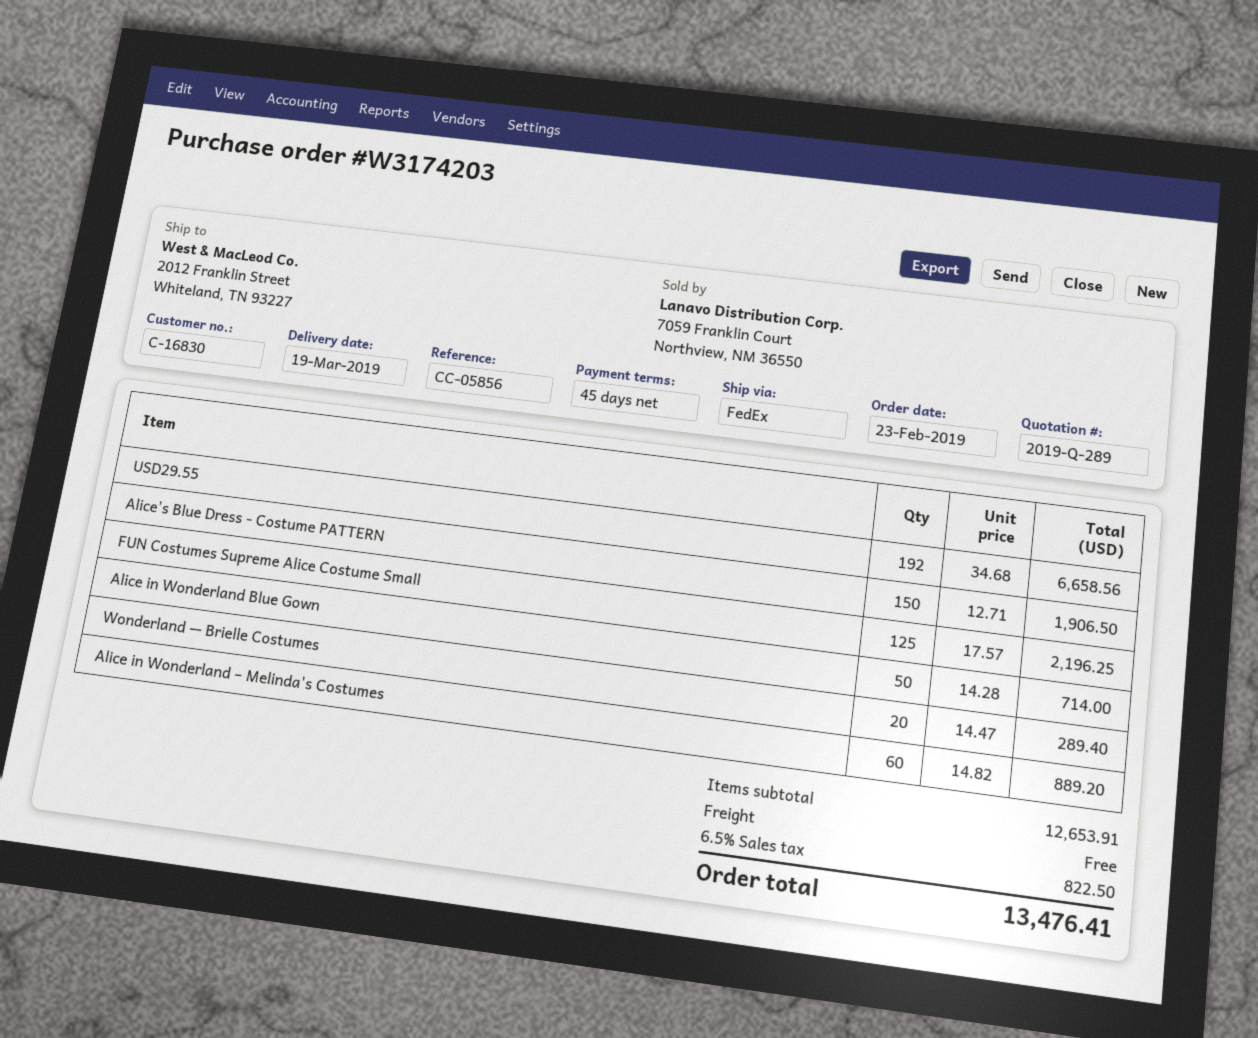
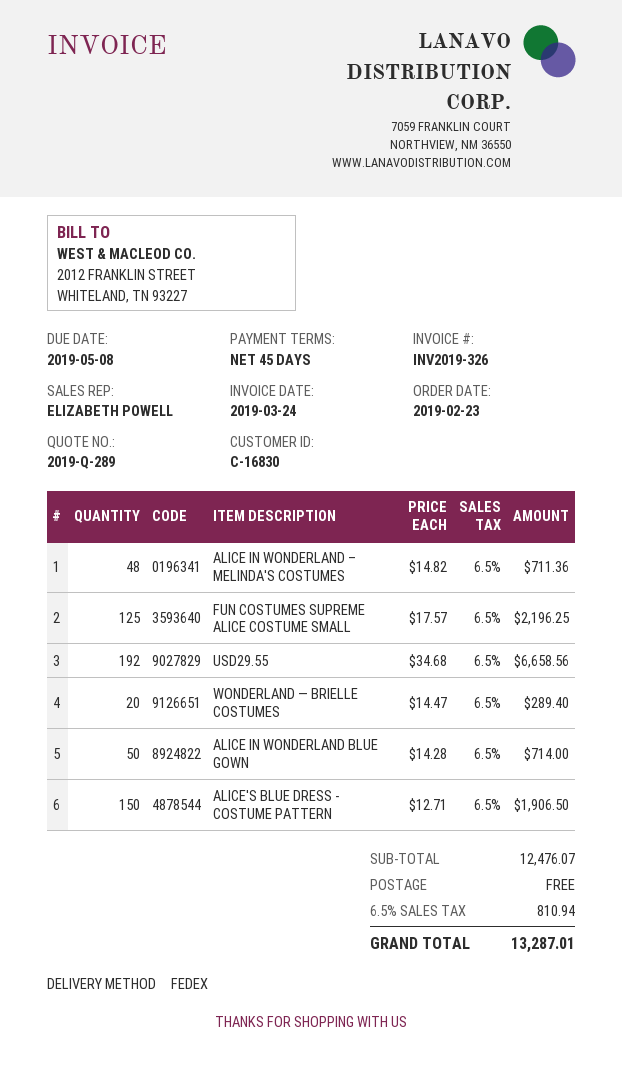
Alice in Wonderland – Melinda's Costumes: 60 x 14.82 = 889.20 -> 48 x 14.82 = 711.36
subtotal: 12653.91 -> 12476.07
tax: 6.5% = 822.50 -> 6.5% = 810.94
total: 13476.41 -> 13287.01

